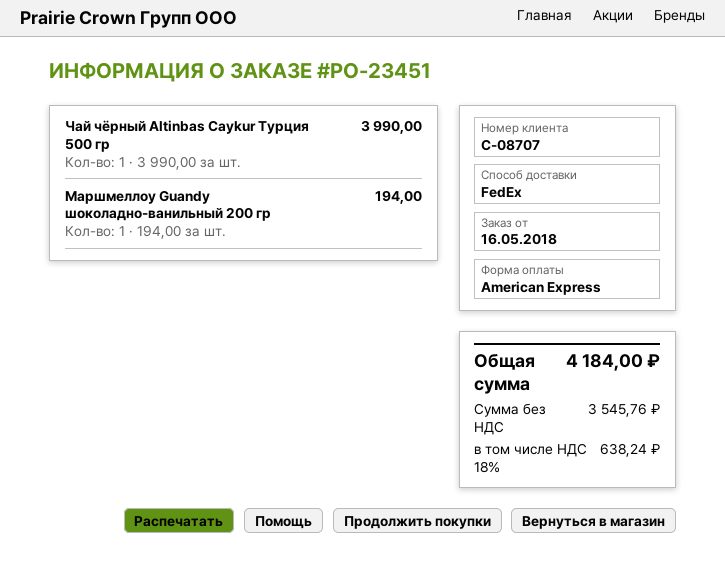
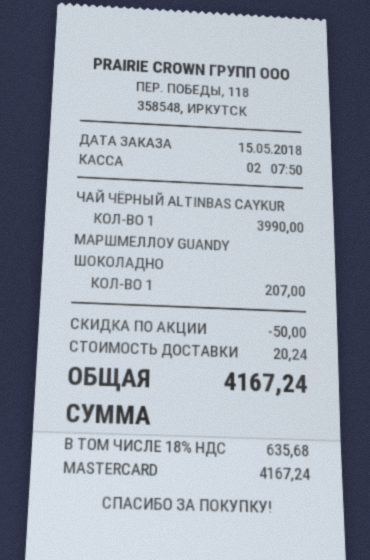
order date: 2018-05-16 -> 2018-05-15
payment method: American Express -> Mastercard
Маршмеллоу Guandy шоколадно-ванильный 200 гр: 1 for 194.00 -> 1 for 207.00
discount: none -> 50.00
shipping: none -> 20.24
tax: 18% = 638.24 -> 18% = 635.68
total: 4184.00 -> 4167.24

